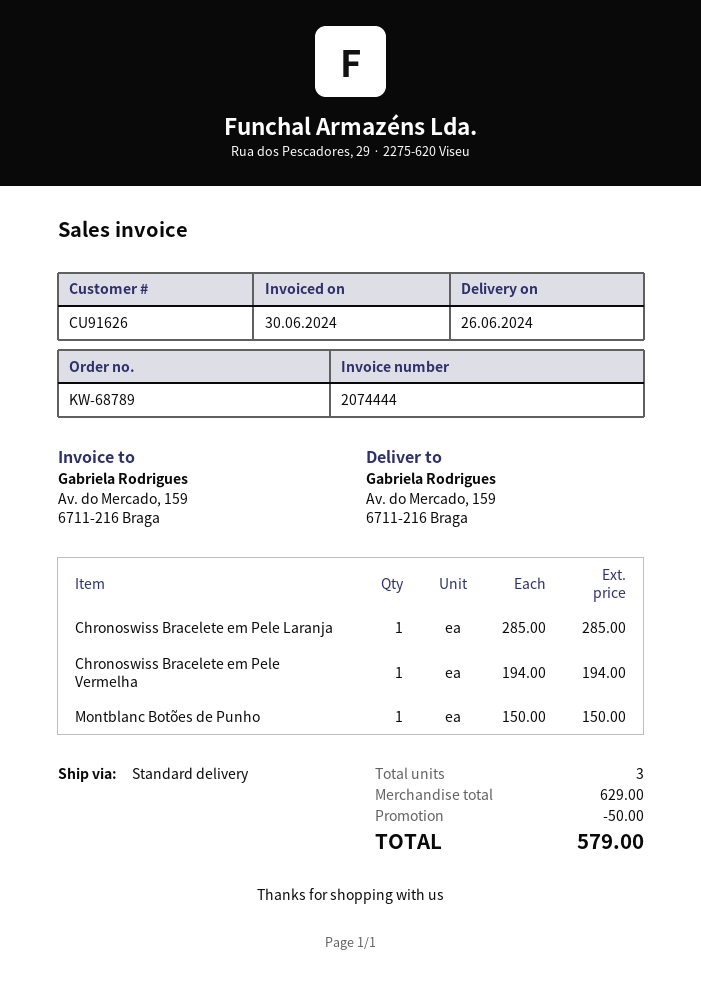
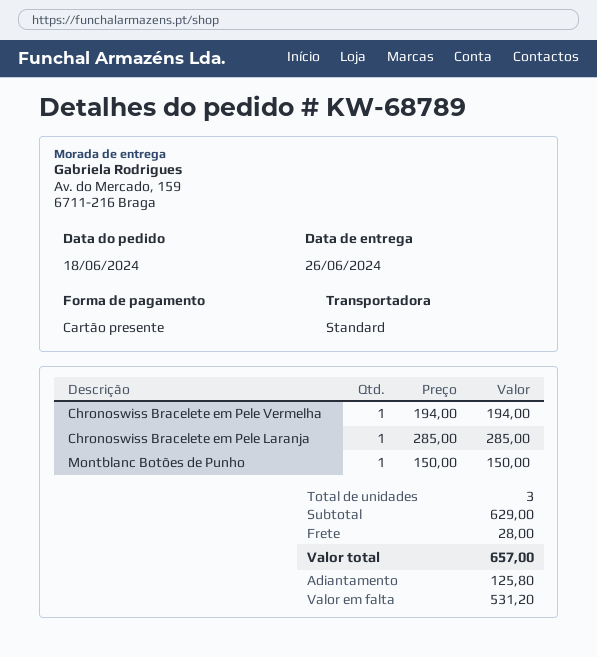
discount: 50.00 -> none
shipping: none -> 28.00
total: 579.00 -> 657.00

